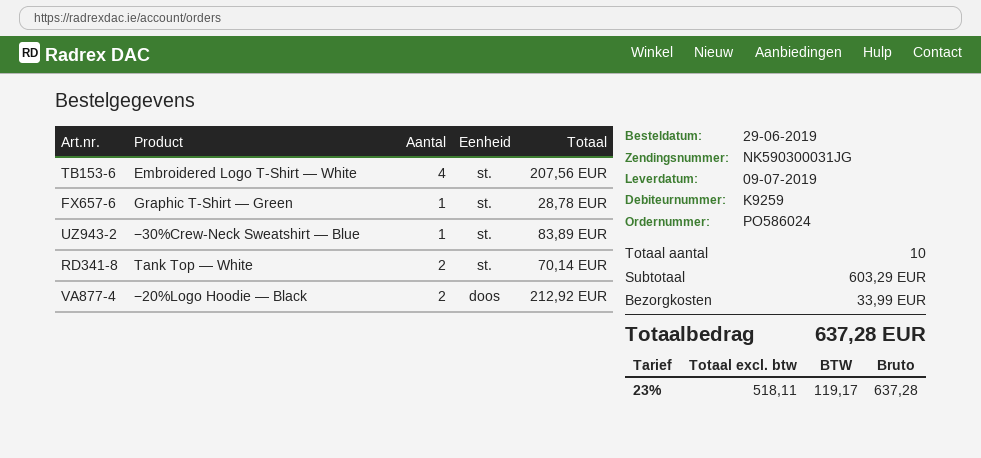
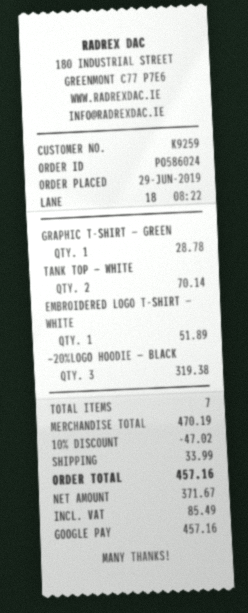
Embroidered Logo T-Shirt — White: 4 for 207.56 -> 1 for 51.89
−30%Crew-Neck Sweatshirt — Blue: 1 for 83.89 -> none
−20%Logo Hoodie — Black: 2 for 212.92 -> 3 for 319.38
total quantity: 10 -> 7
subtotal: 603.29 -> 470.19
discount: none -> 10% = 47.02
net: 518.11 -> 371.67
tax: 119.17 -> 85.49
total: 637.28 -> 457.16

